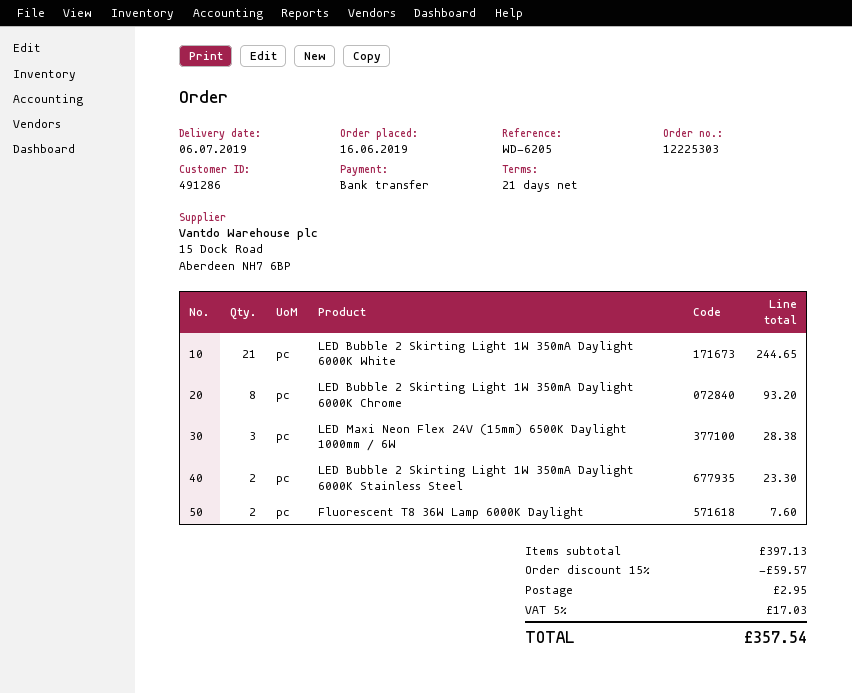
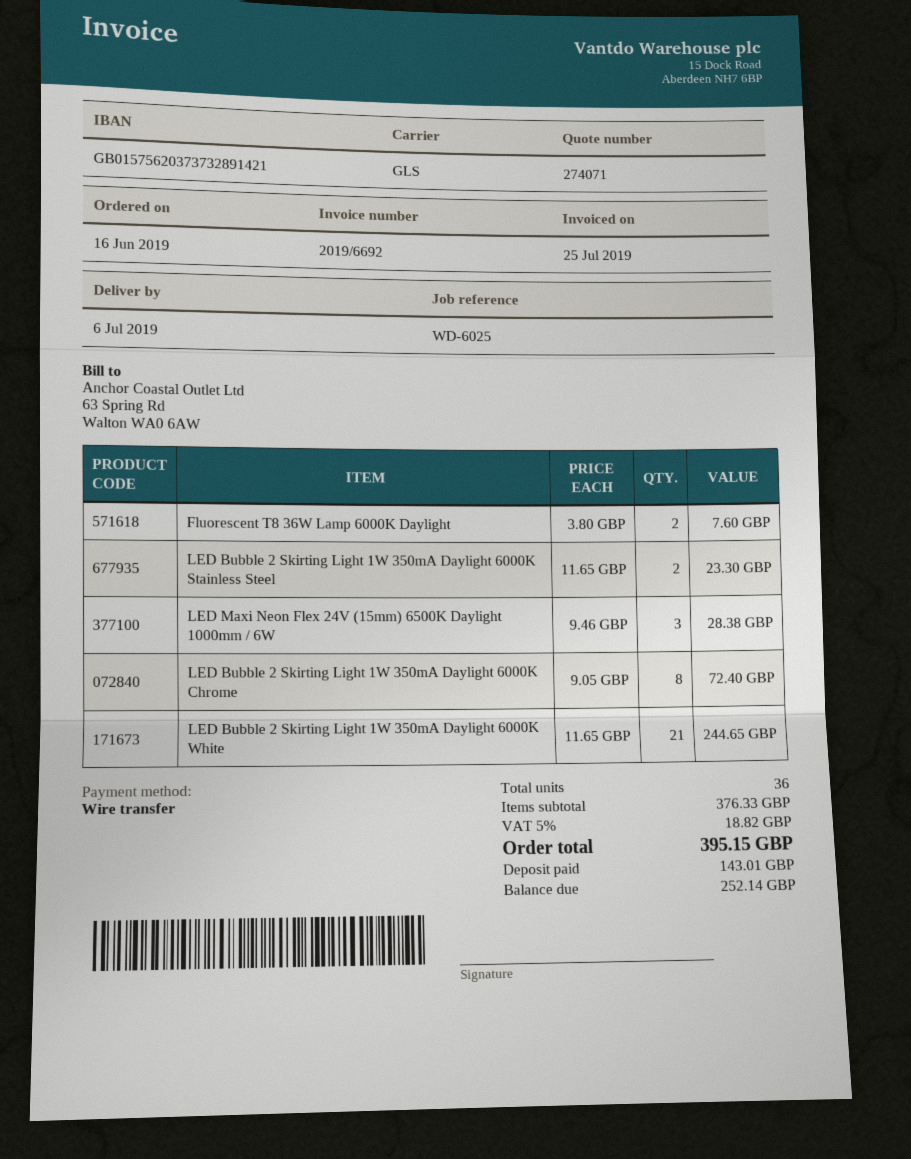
reference: WD-6205 -> WD-6025
LED Bubble 2 Skirting Light 1W 350mA Daylight 6000K Chrome: 8 for 93.20 -> 8 for 72.40
subtotal: 397.13 -> 376.33
discount: 15% = 59.57 -> none
shipping: 2.95 -> none
tax: 5% = 17.03 -> 5% = 18.82
total: 357.54 -> 395.15

